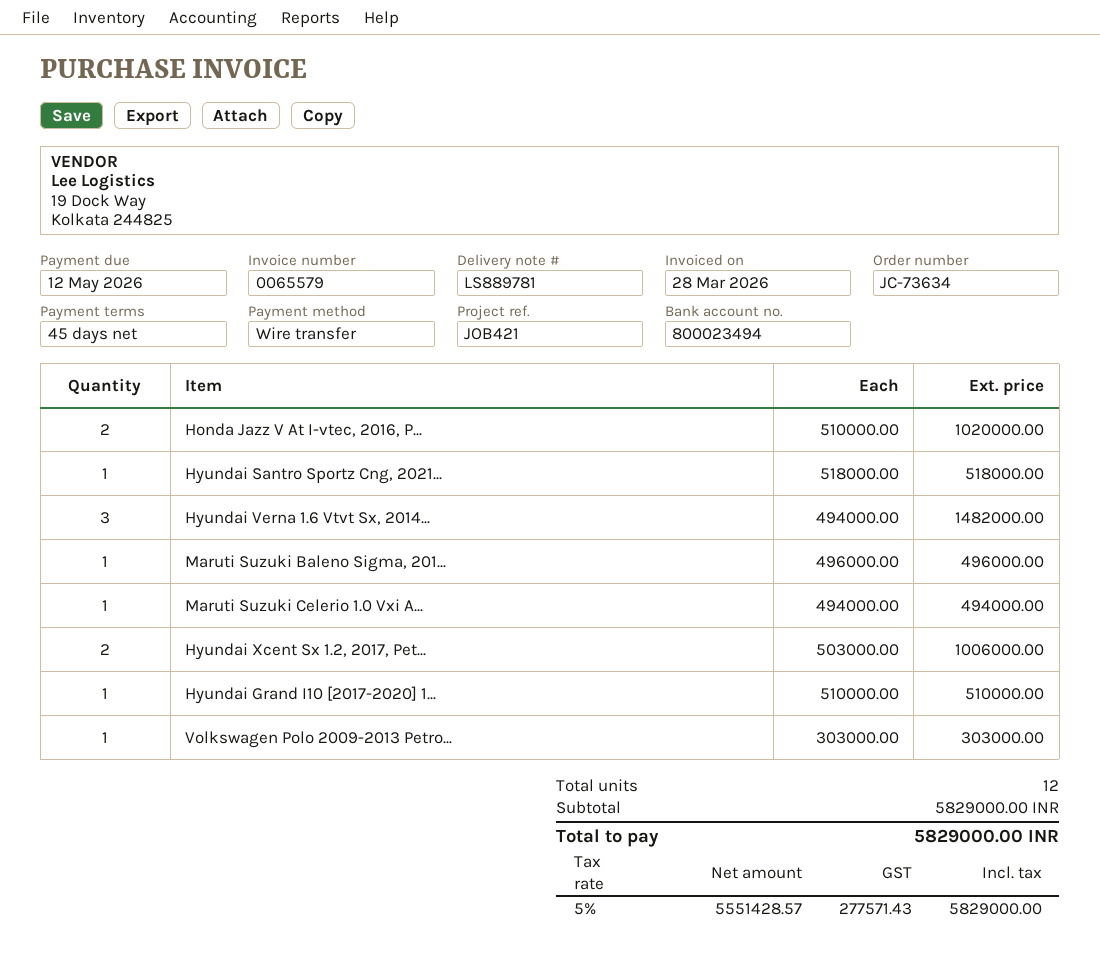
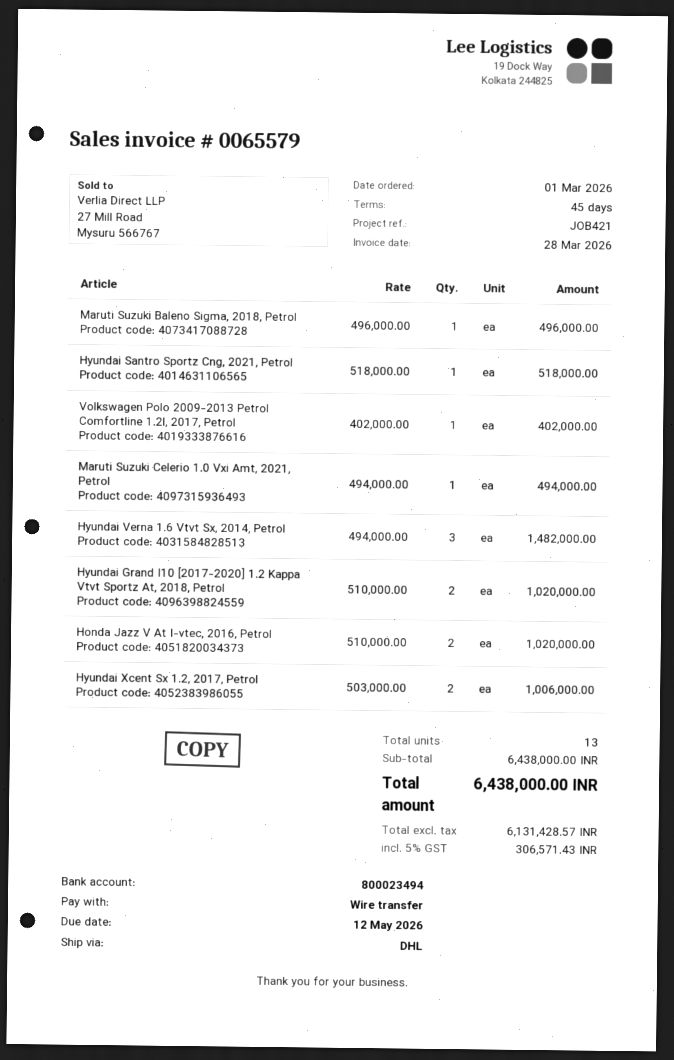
Hyundai Grand I10 [2017-2020] 1...: 1 x 510000.00 = 510000.00 -> 2 x 510000.00 = 1020000.00
Volkswagen Polo 2009-2013 Petro...: 1 x 303000.00 = 303000.00 -> 1 x 402000.00 = 402000.00
total quantity: 12 -> 13
subtotal: 5829000.00 -> 6438000.00
net: 5551428.57 -> 6131428.57
tax: 5% = 277571.43 -> 5% = 306571.43
total: 5829000.00 -> 6438000.00

